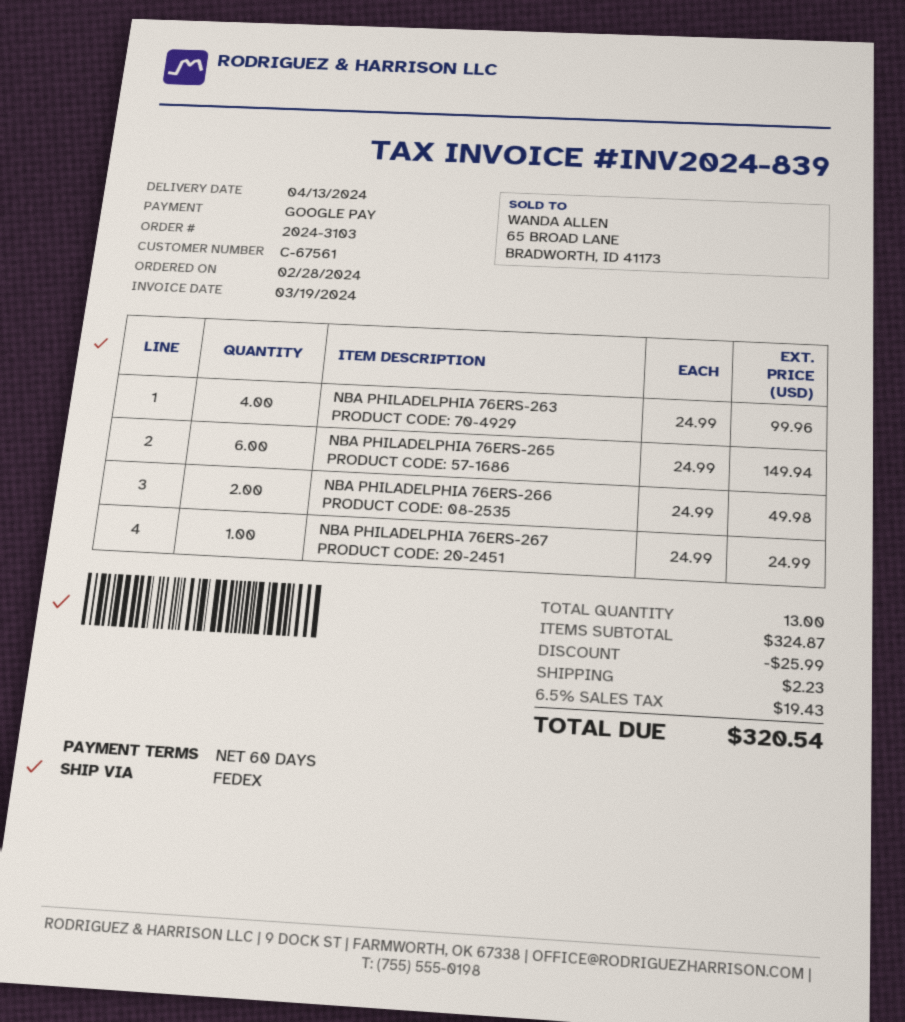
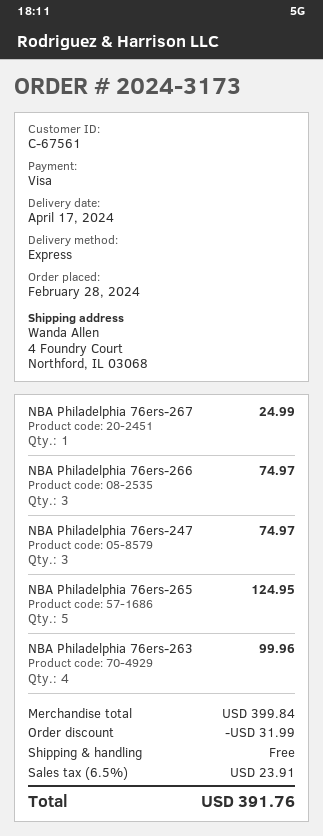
order number: 2024-3103 -> 2024-3173
delivery date: 2024-04-13 -> 2024-04-17
payment method: Google Pay -> Visa
shipping method: FedEx -> express
NBA PHILADELPHIA 76ERS-265: 6 for 149.94 -> 5 for 124.95
NBA PHILADELPHIA 76ERS-266: 2 for 49.98 -> 3 for 74.97
NBA Philadelphia 76ers-247: none -> 3 for 74.97
subtotal: 324.87 -> 399.84
discount: 25.99 -> 31.99
shipping: 2.23 -> 0.00
tax: 6.5% = 19.43 -> 6.5% = 23.91
total: 320.54 -> 391.76

